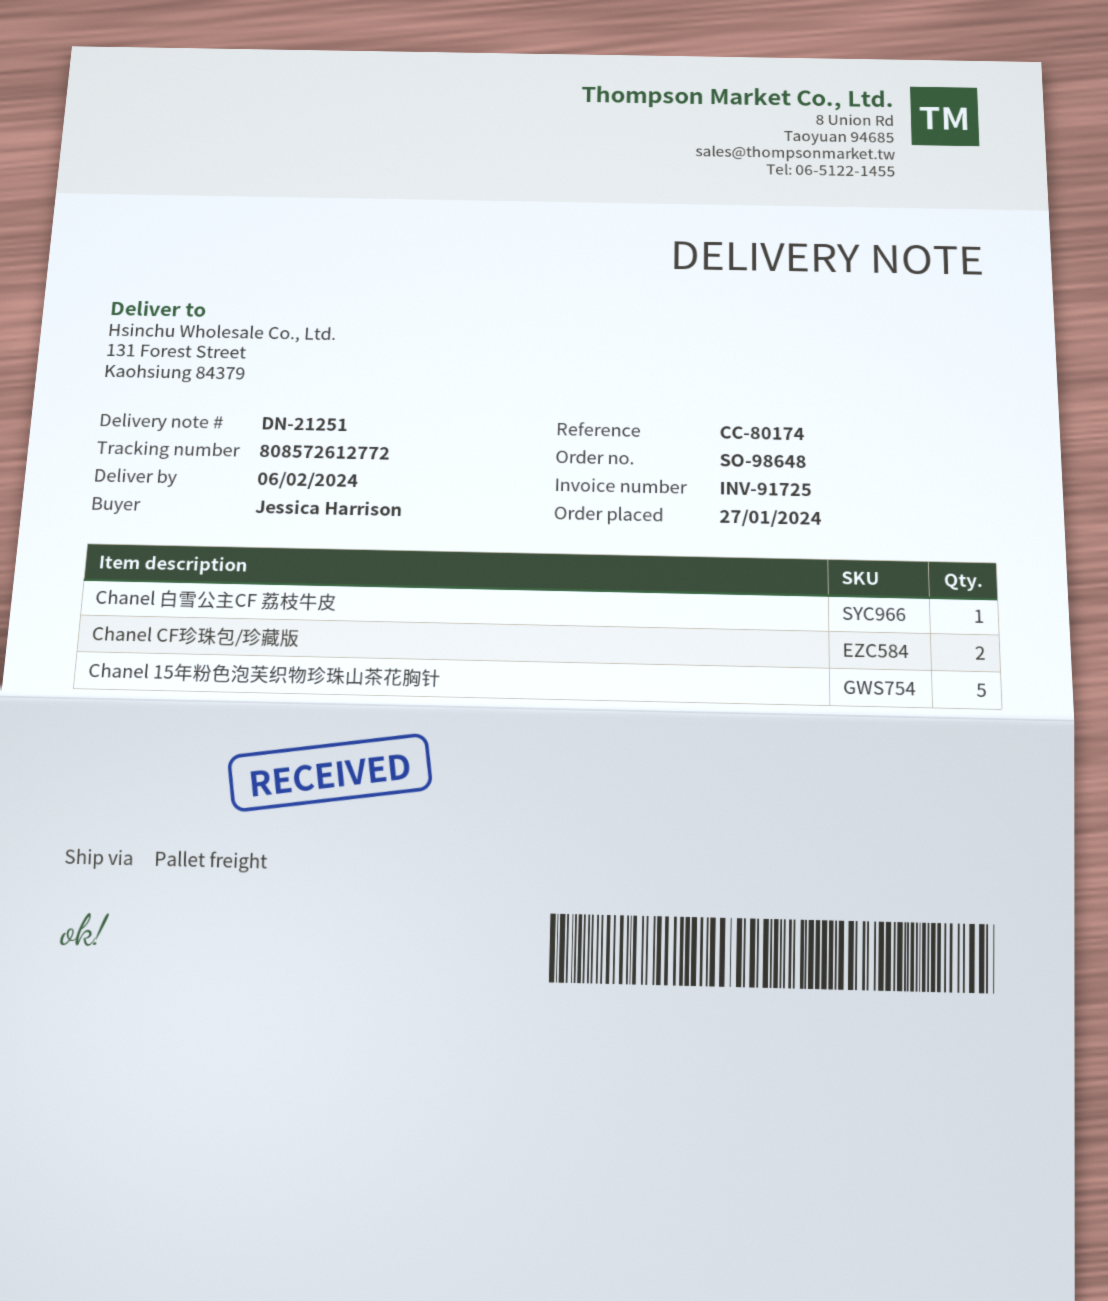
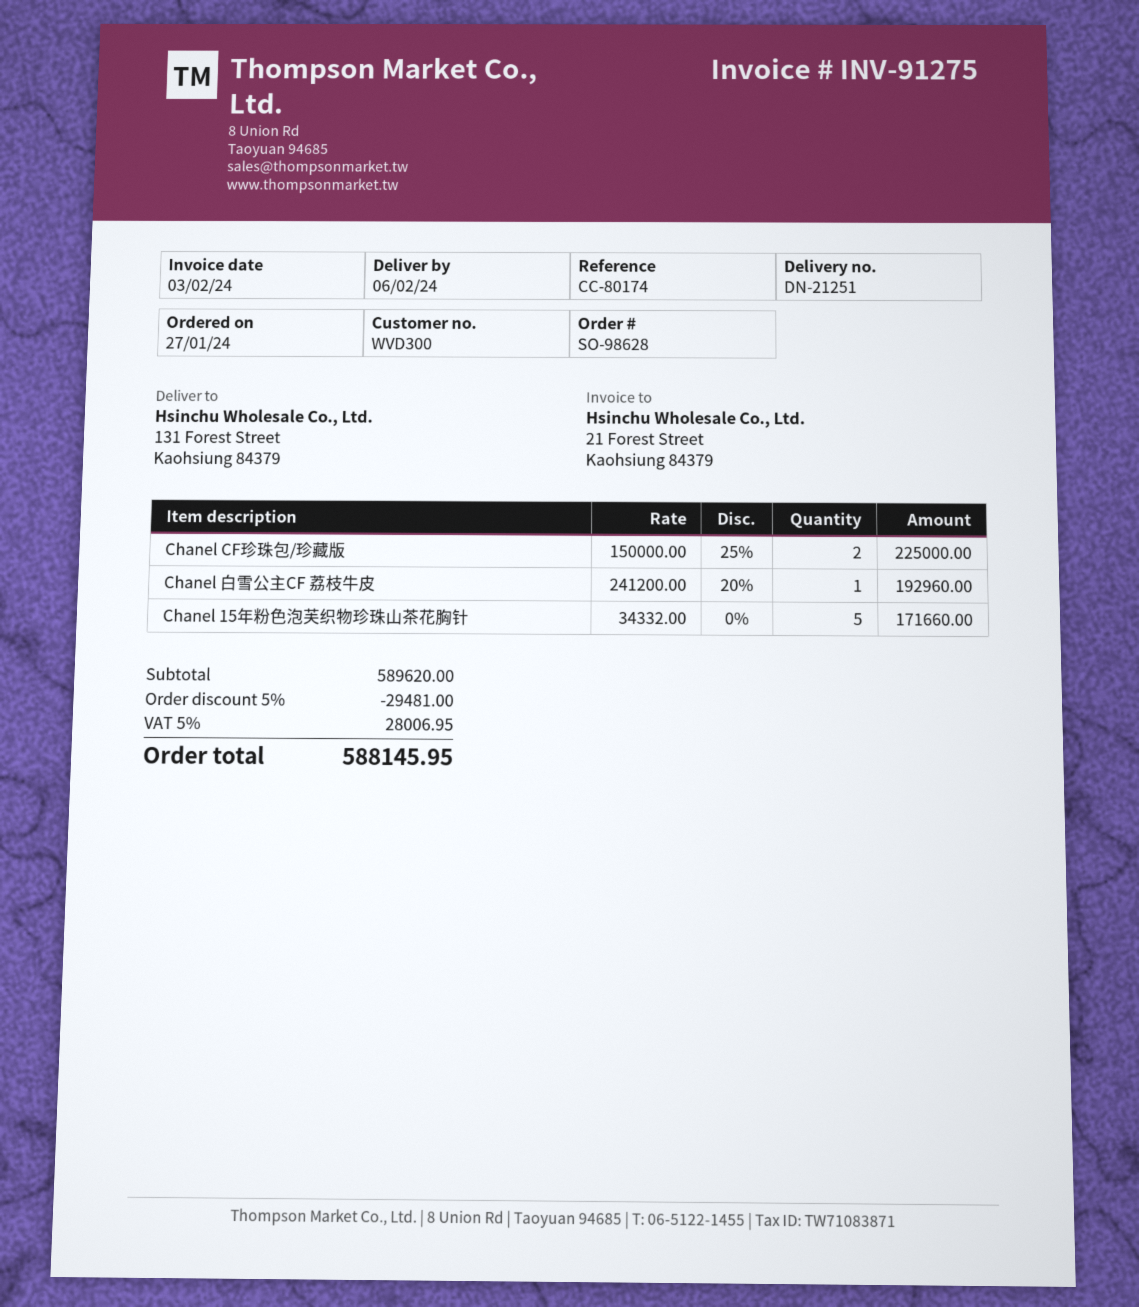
order number: SO-98648 -> SO-98628
invoice number: INV-91725 -> INV-91275

